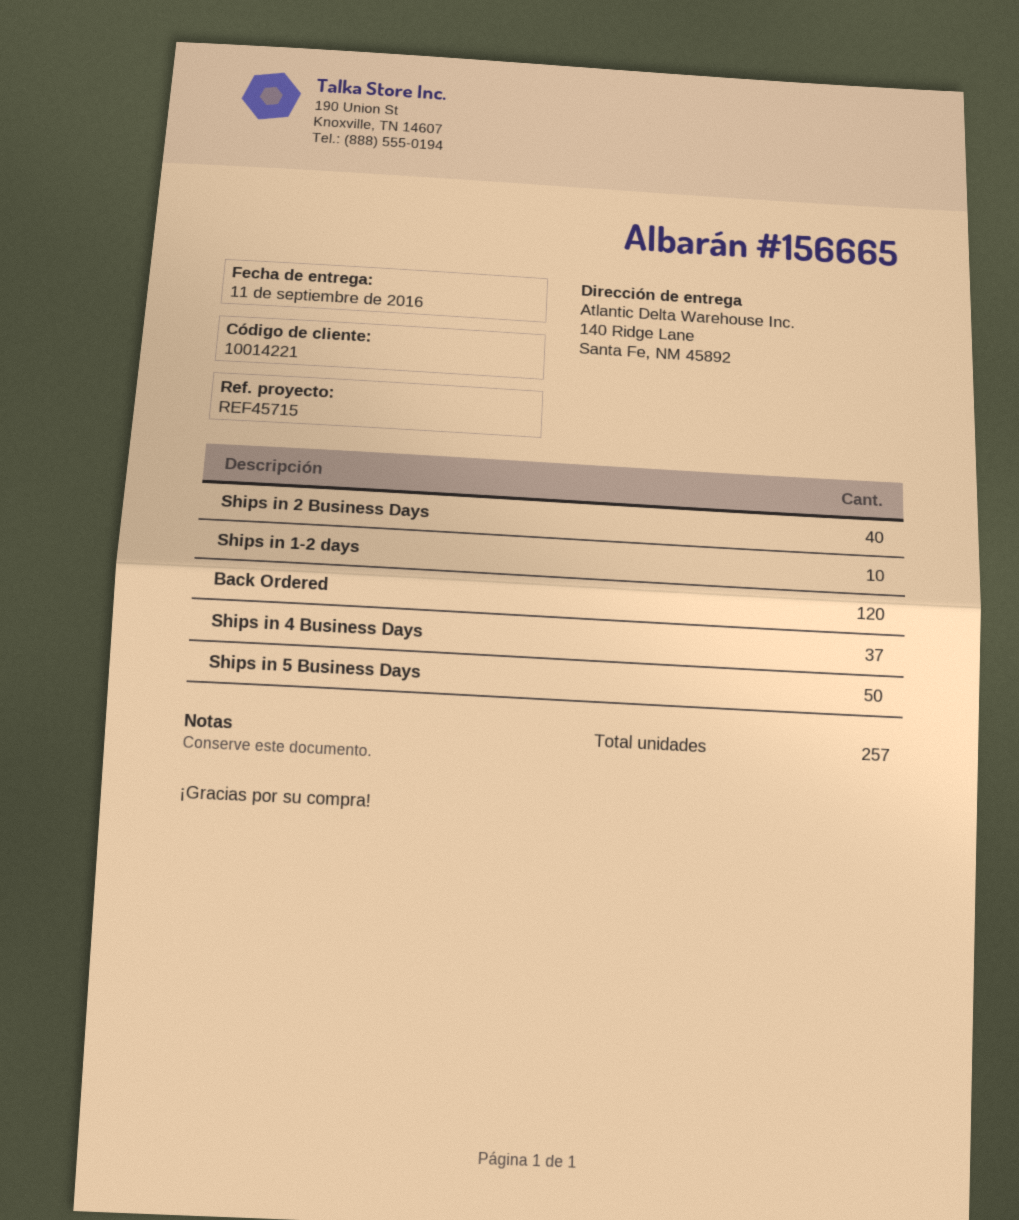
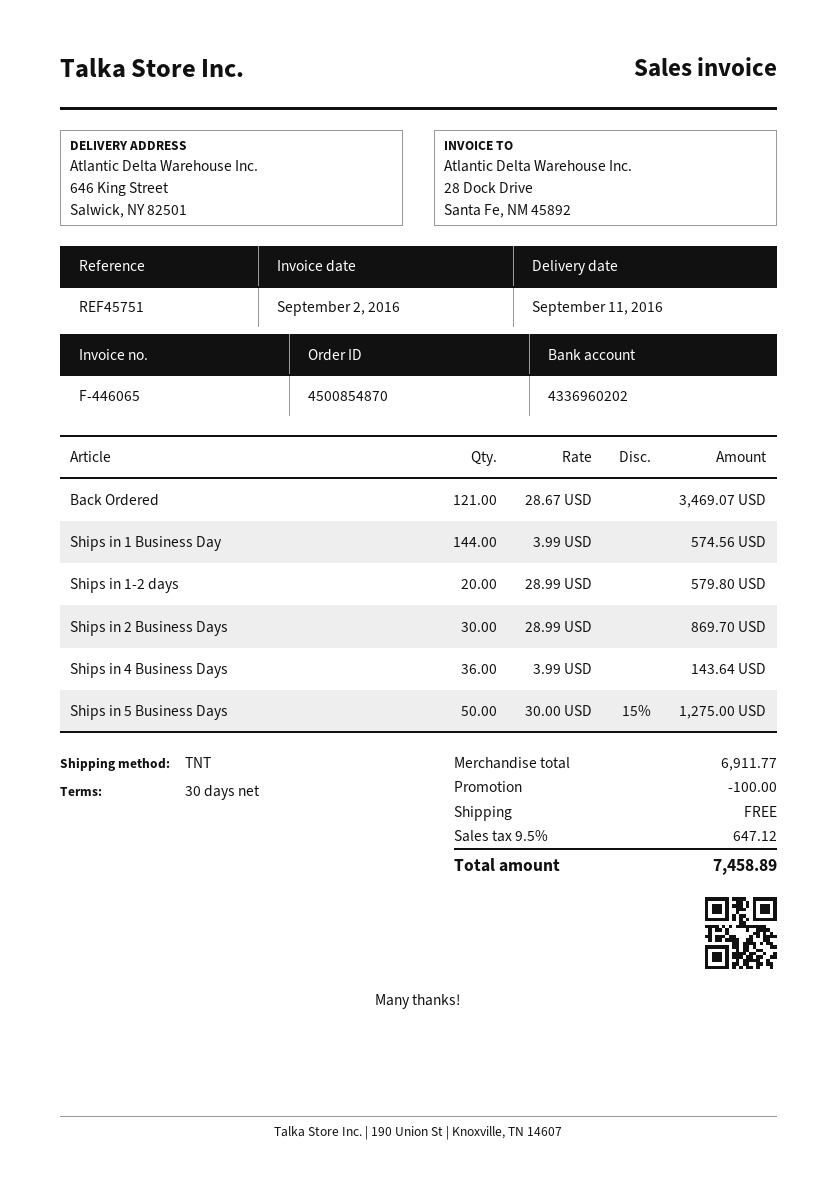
reference: REF45715 -> REF45751
ship to: 140 Ridge Lane, Santa Fe, NM 45892 -> 646 King Street, Salwick, NY 82501
Ships in 2 Business Days: 40 -> 30
Ships in 1-2 days: 10 -> 20
Back Ordered: 120 -> 121
Ships in 4 Business Days: 37 -> 36
Ships in 1 Business Day: none -> 144

